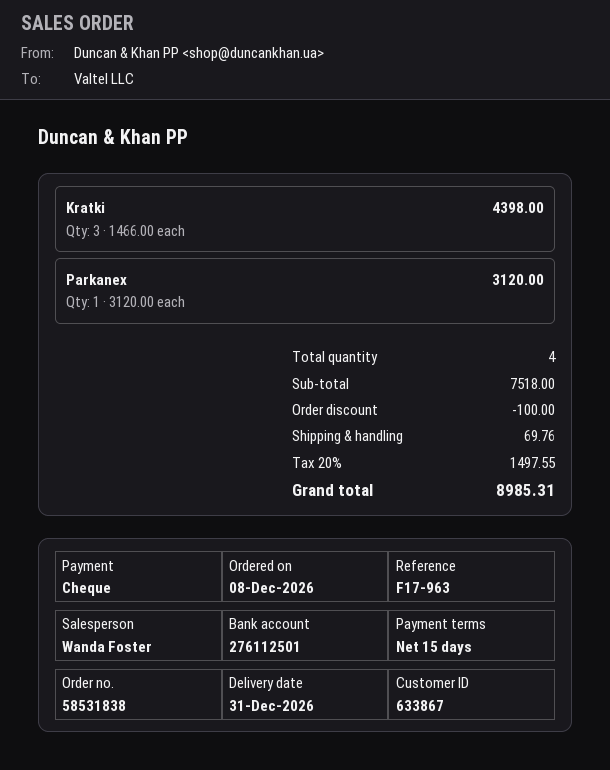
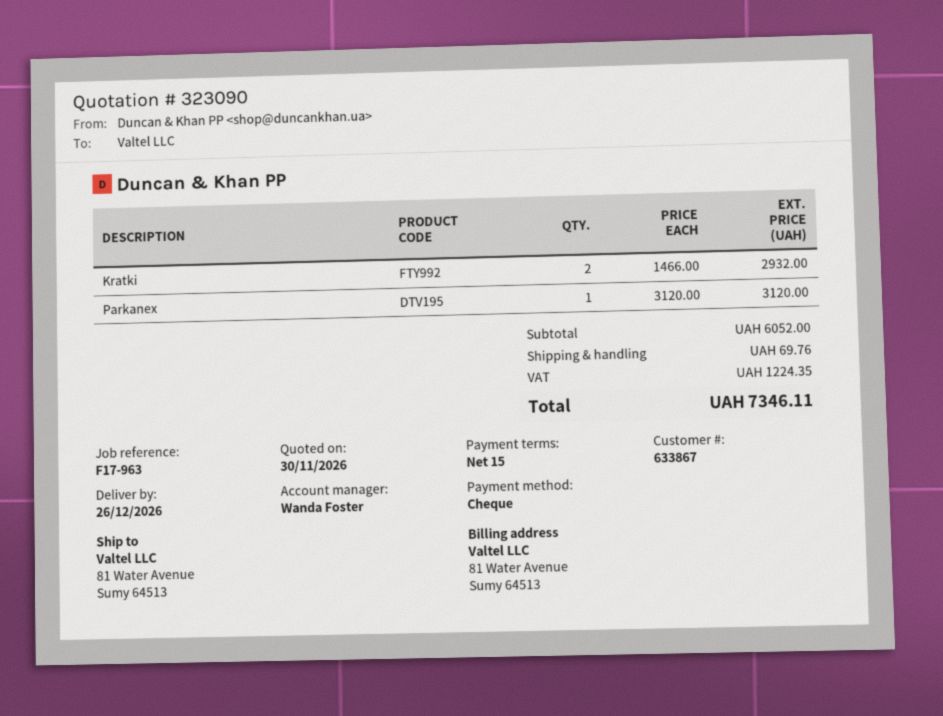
delivery date: 2026-12-31 -> 2026-12-26
Kratki: 3 x 1466.00 = 4398.00 -> 2 x 1466.00 = 2932.00
subtotal: 7518.00 -> 6052.00
discount: 100.00 -> none
tax: 1497.55 -> 1224.35
total: 8985.31 -> 7346.11

